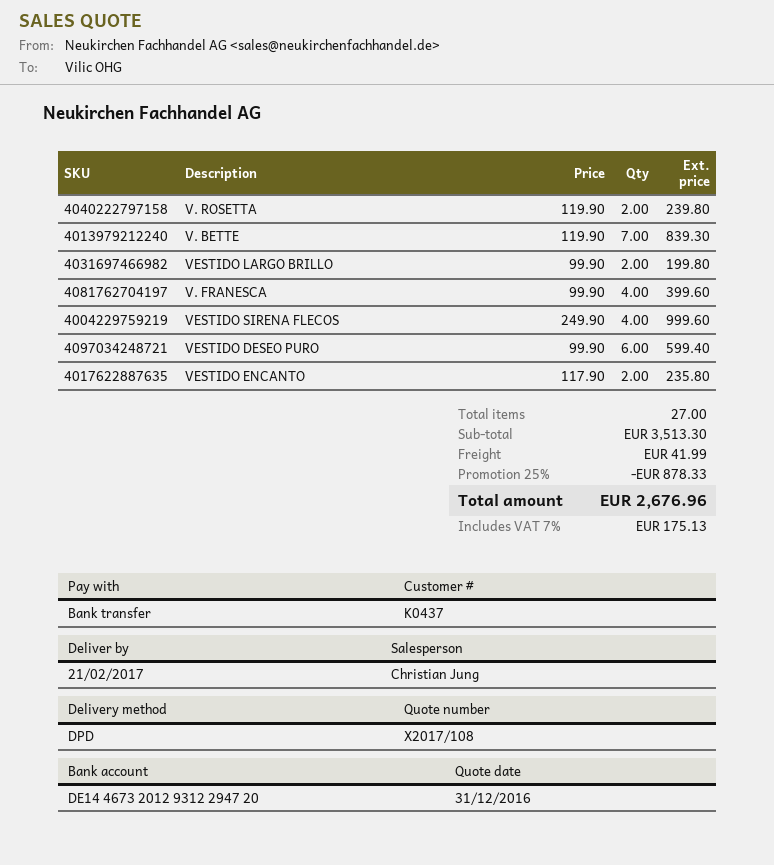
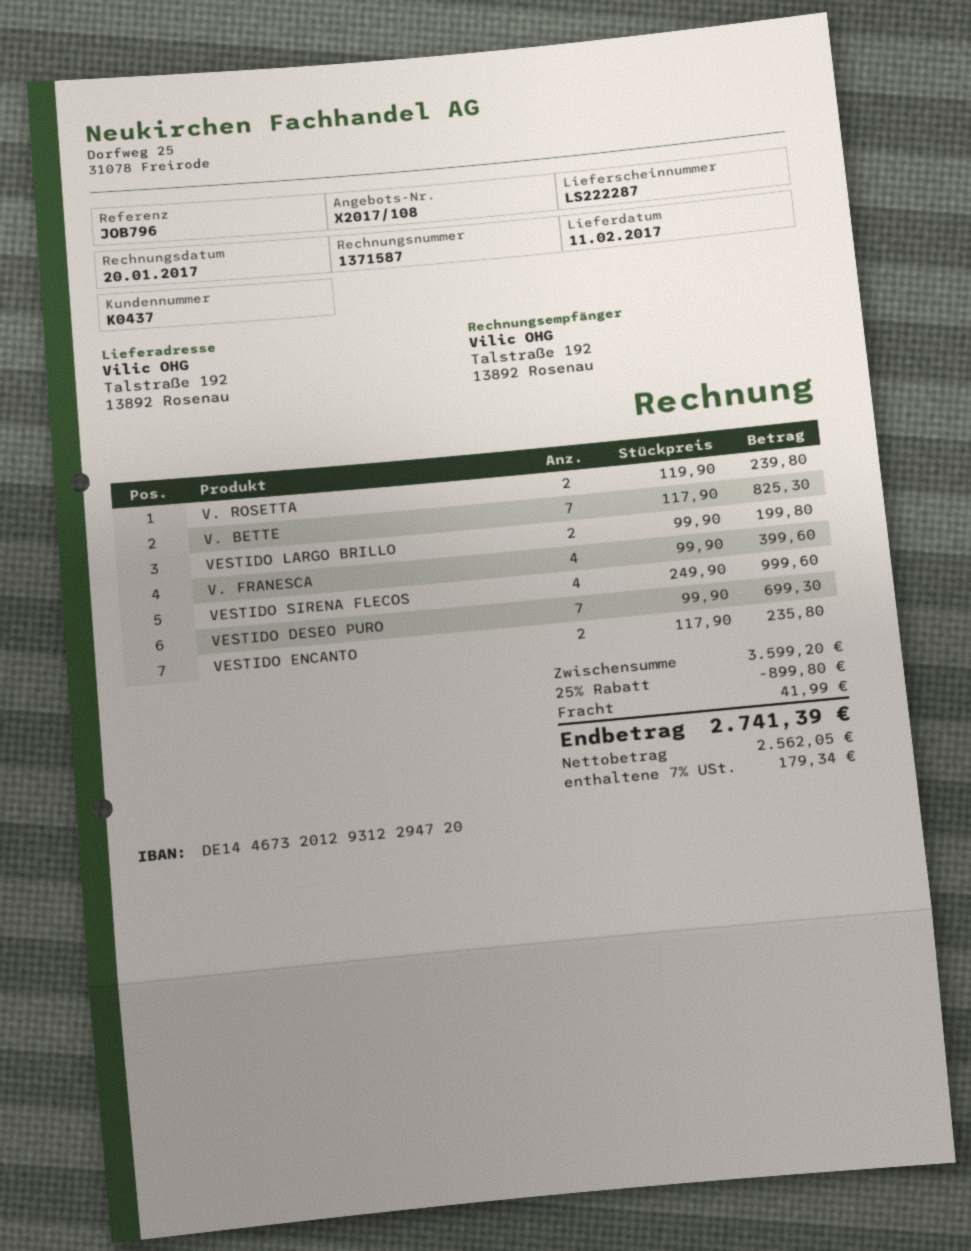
delivery date: 2017-02-21 -> 2017-02-11
V. BETTE: 7 x 119.90 = 839.30 -> 7 x 117.90 = 825.30
VESTIDO DESEO PURO: 6 x 99.90 = 599.40 -> 7 x 99.90 = 699.30
subtotal: 3513.30 -> 3599.20
discount: 25% = 878.33 -> 25% = 899.80
tax: 7% = 175.13 -> 7% = 179.34
total: 2676.96 -> 2741.39

